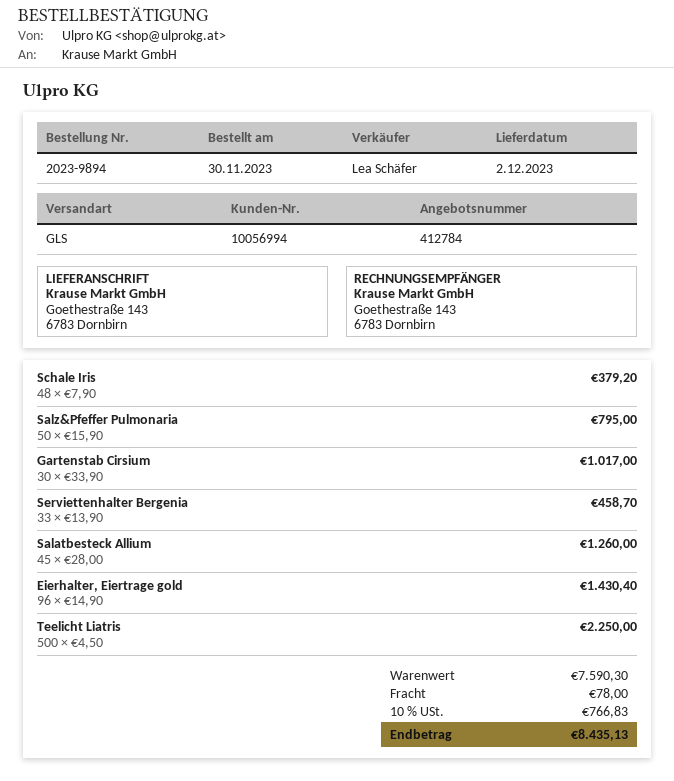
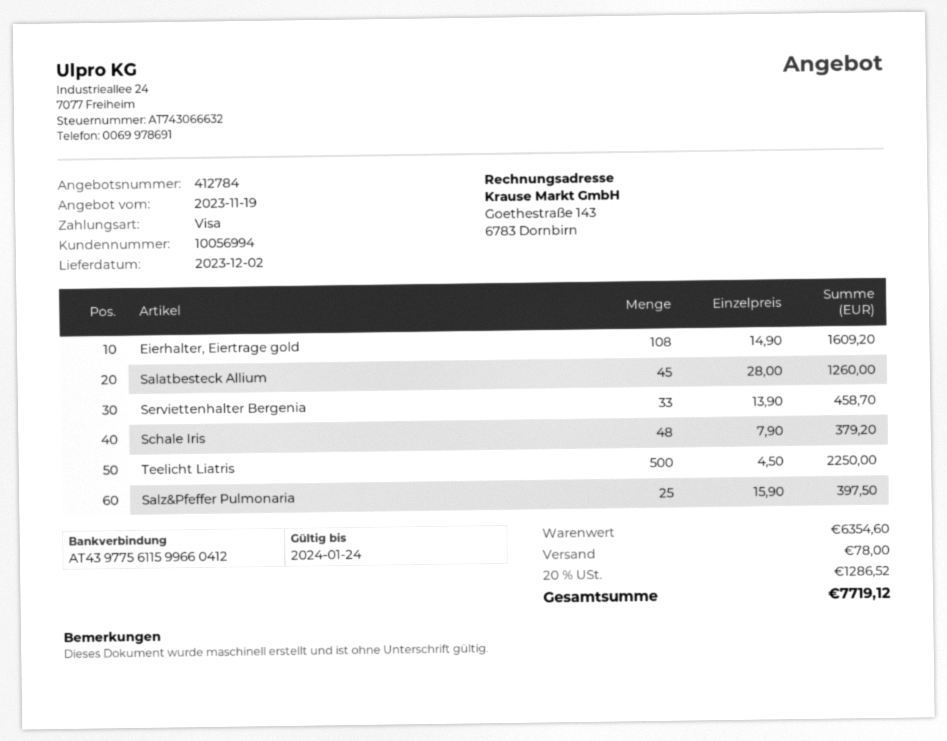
Salz&Pfeffer Pulmonaria: 50 x 15.90 = 795.00 -> 25 x 15.90 = 397.50
Gartenstab Cirsium: 30 x 33.90 = 1017.00 -> none
Eierhalter, Eiertrage gold: 96 x 14.90 = 1430.40 -> 108 x 14.90 = 1609.20
subtotal: 7590.30 -> 6354.60
tax: 10% = 766.83 -> 20% = 1286.52
total: 8435.13 -> 7719.12

